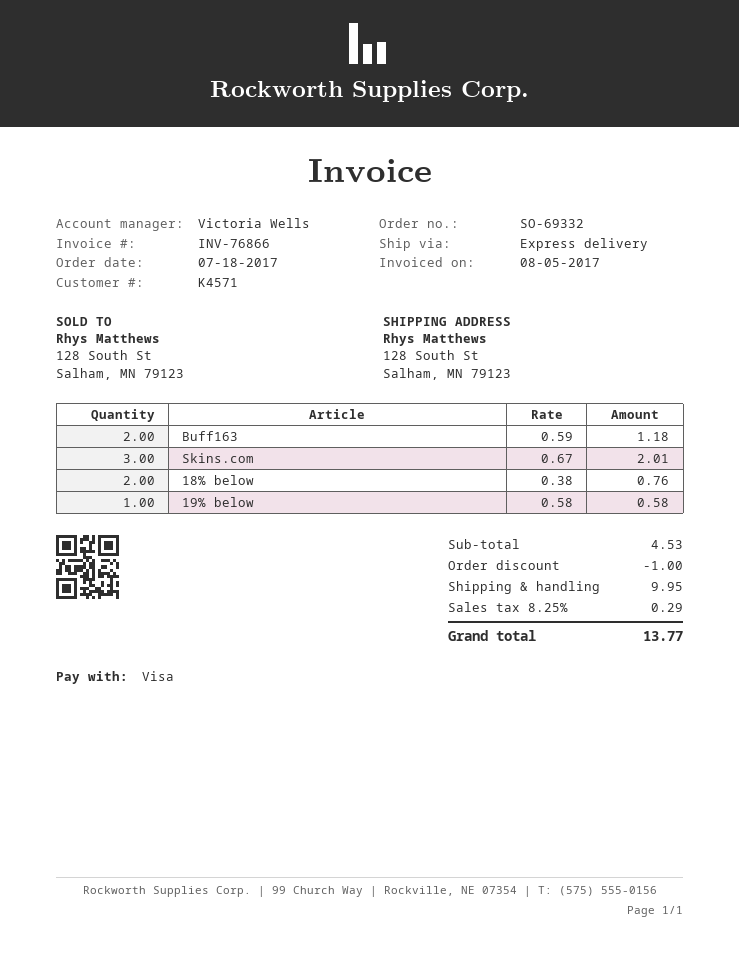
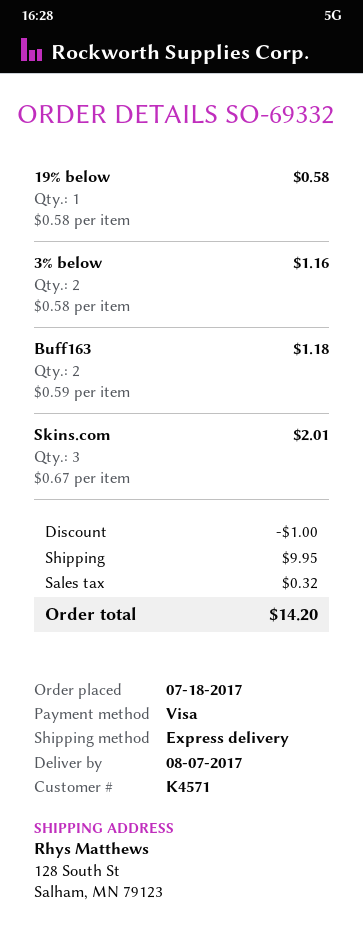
18% below: 2 x 0.38 = 0.76 -> none
3% below: none -> 2 x 0.58 = 1.16
tax: 0.29 -> 0.32
total: 13.77 -> 14.20

